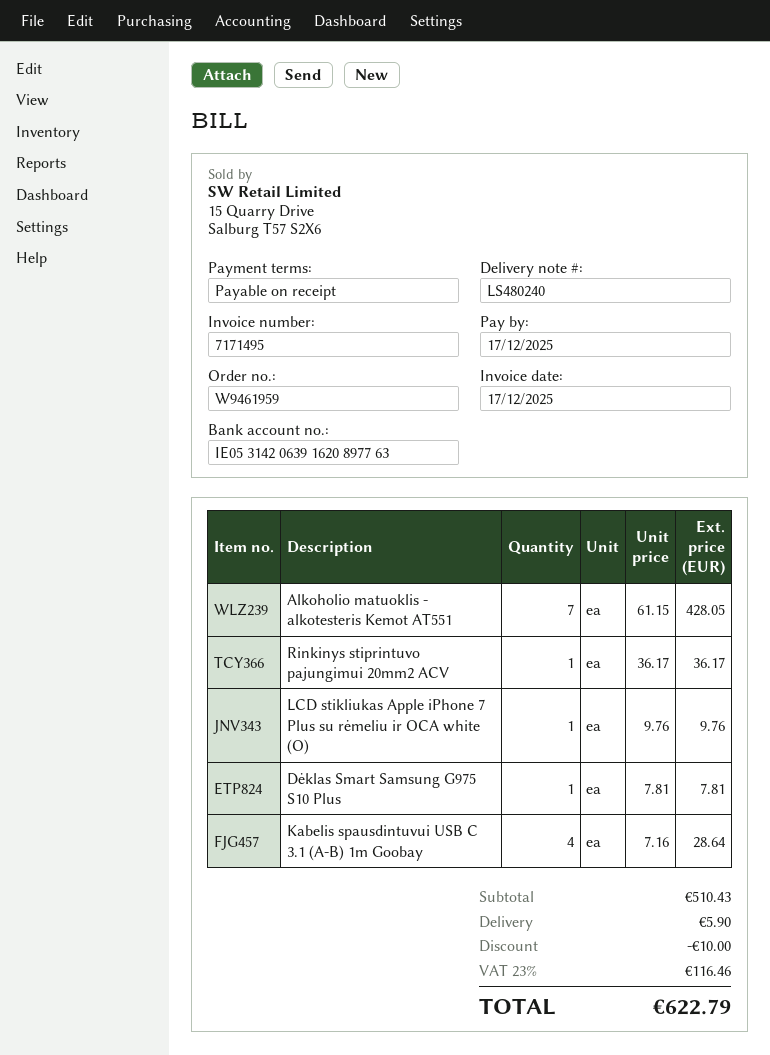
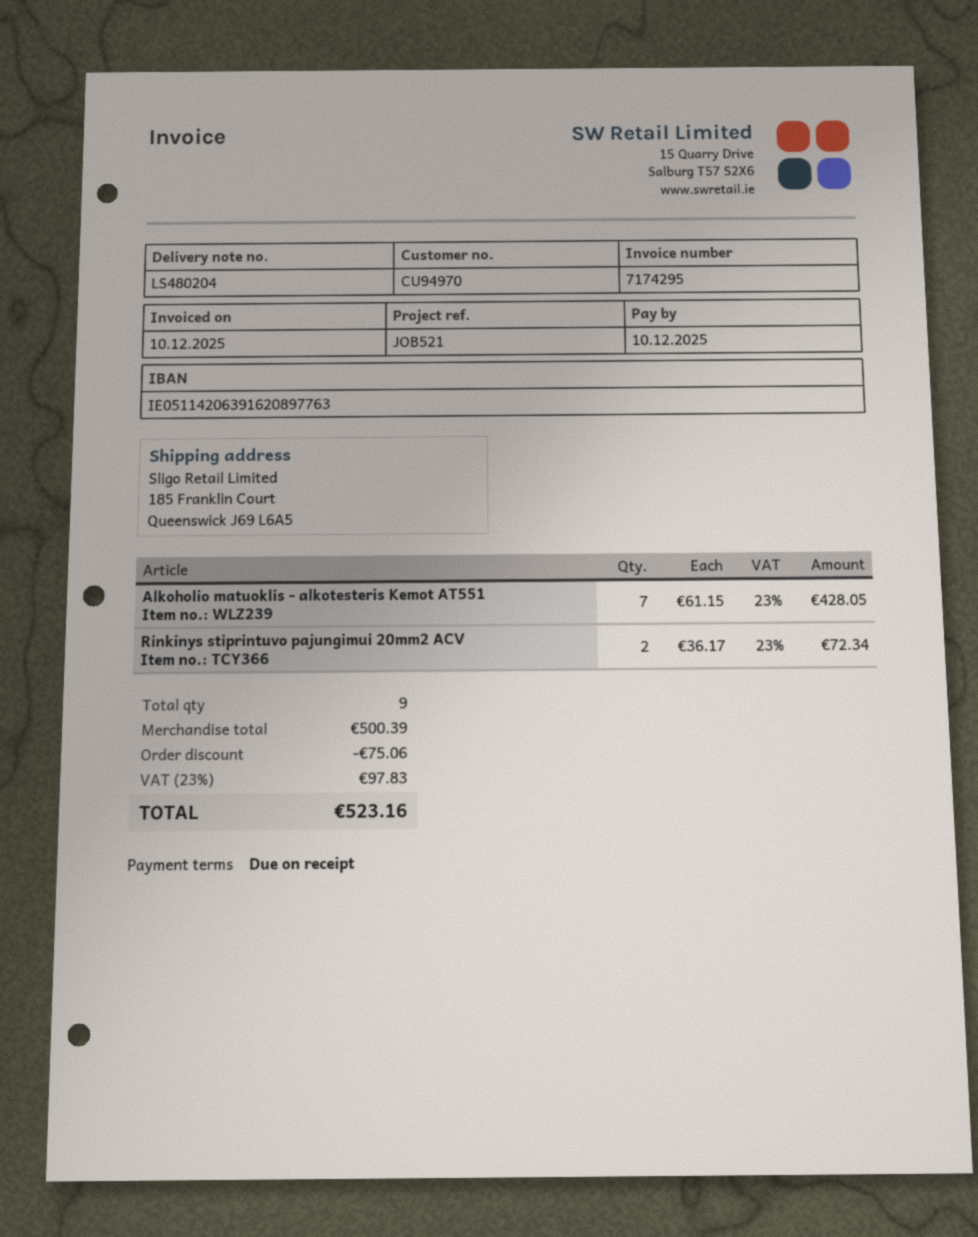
delivery note number: LS480240 -> LS480204
invoice number: 7171495 -> 7174295
invoice date: 2025-12-17 -> 2025-12-10
due date: 2025-12-17 -> 2025-12-10
bank account: IE05314206391620897763 -> IE05114206391620897763
Rinkinys stiprintuvo pajungimui 20mm2 ACV: 1 x 36.17 = 36.17 -> 2 x 36.17 = 72.34
LCD stikliukas Apple iPhone 7 Plus su rėmeliu ir OCA white (O): 1 x 9.76 = 9.76 -> none
Dėklas Smart Samsung G975 S10 Plus: 1 x 7.81 = 7.81 -> none
Kabelis spausdintuvui USB C 3.1 (A-B) 1m Goobay: 4 x 7.16 = 28.64 -> none
subtotal: 510.43 -> 500.39
discount: 10.00 -> 75.06
shipping: 5.90 -> none
tax: 23% = 116.46 -> 23% = 97.83
total: 622.79 -> 523.16

